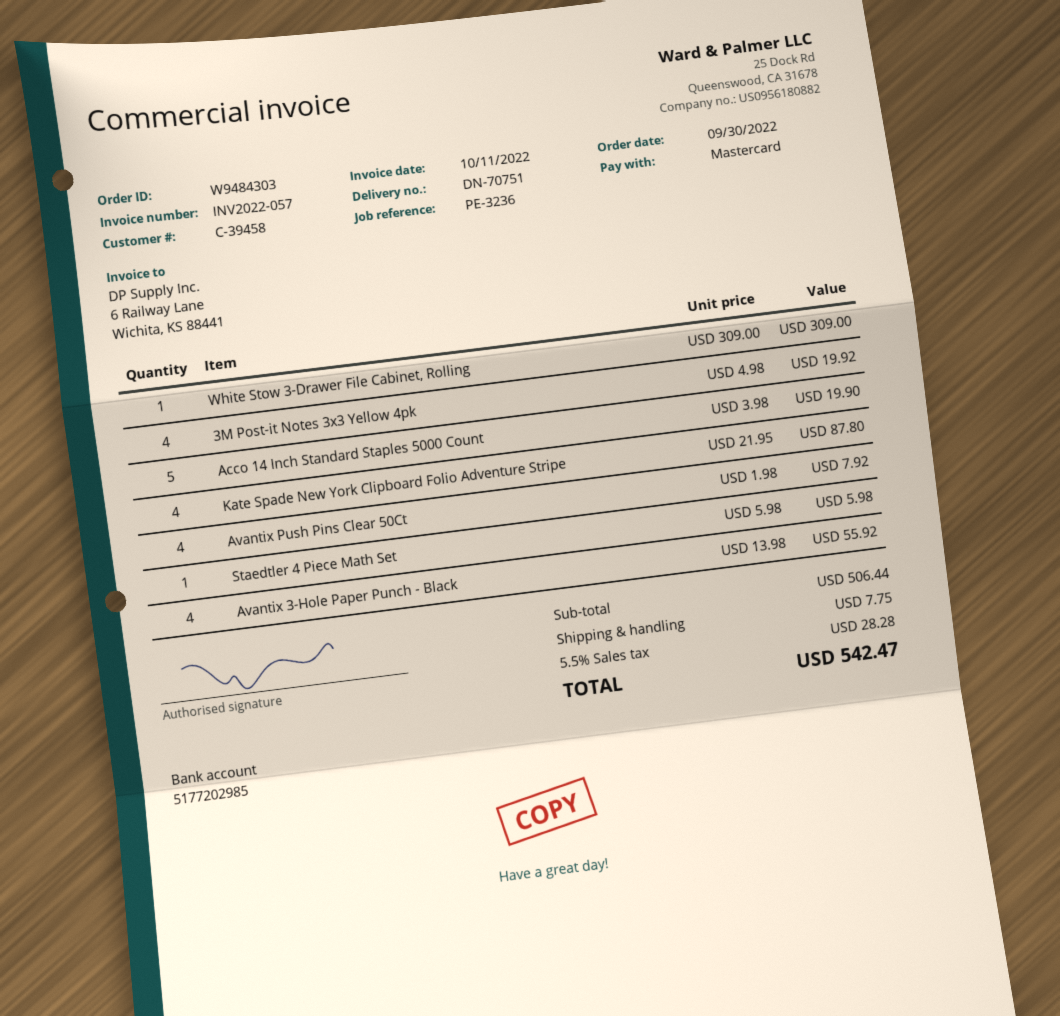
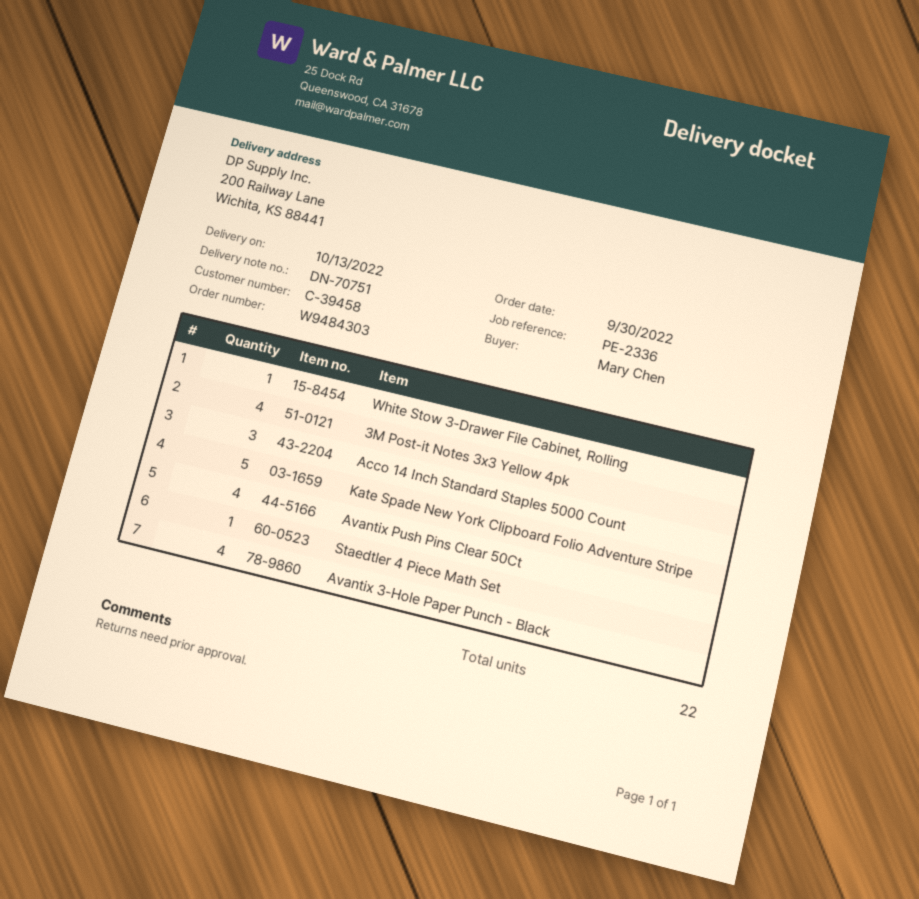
reference: PE-3236 -> PE-2336
Acco 14 Inch Standard Staples 5000 Count: 5 -> 3
Kate Spade New York Clipboard Folio Adventure Stripe: 4 -> 5

